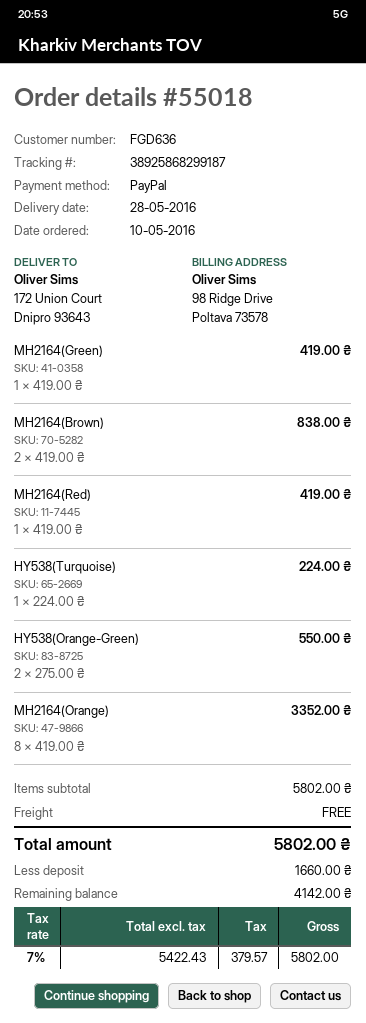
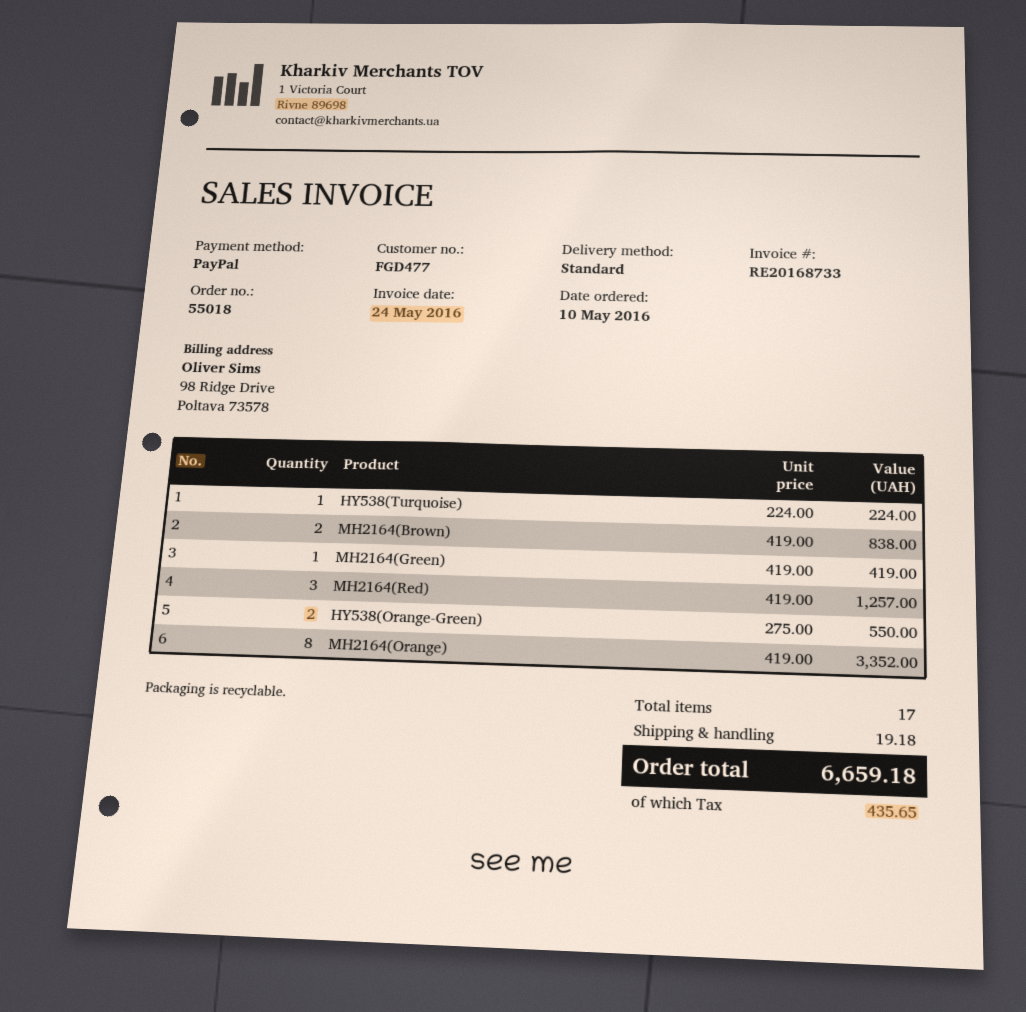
customer number: FGD636 -> FGD477
MH2164(Red): 1 x 419.00 = 419.00 -> 3 x 419.00 = 1257.00
shipping: 0.00 -> 19.18
tax: 379.57 -> 435.65
total: 5802.00 -> 6659.18

